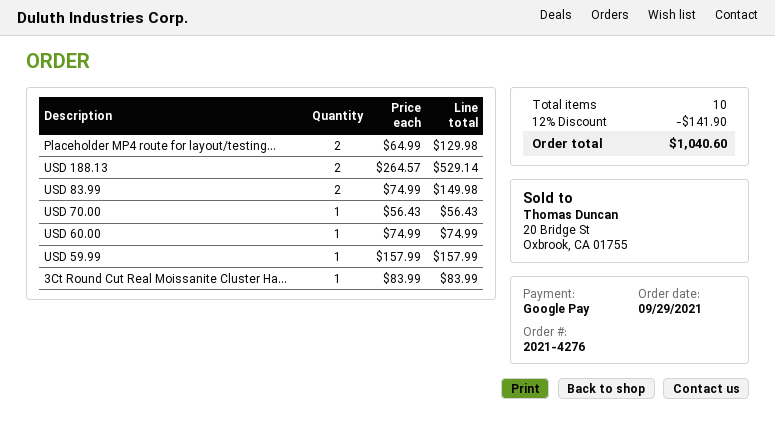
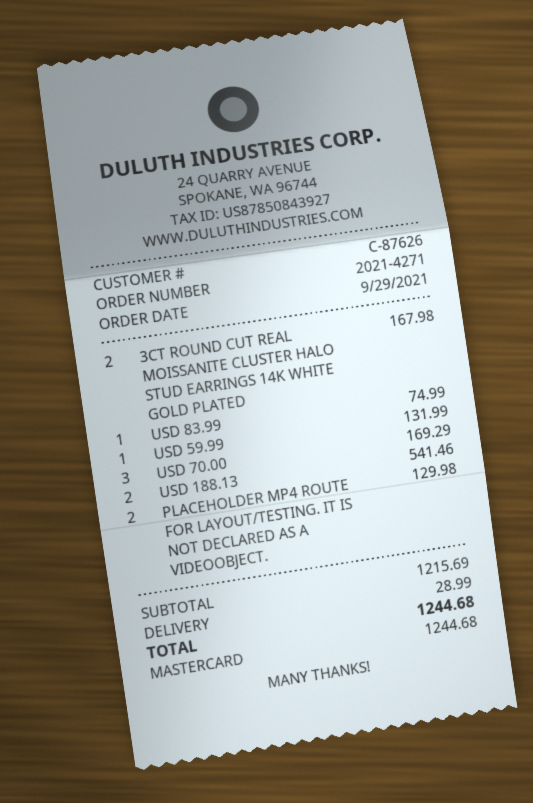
order number: 2021-4276 -> 2021-4271
payment method: Google Pay -> Mastercard
USD 188.13: 2 for 529.14 -> 2 for 541.46
USD 83.99: 2 for 149.98 -> 1 for 74.99
USD 70.00: 1 for 56.43 -> 3 for 169.29
USD 60.00: 1 for 74.99 -> none
USD 59.99: 1 for 157.99 -> 1 for 131.99
3Ct Round Cut Real Moissanite Cluster Ha...: 1 for 83.99 -> 2 for 167.98
discount: 12% = 141.90 -> none
shipping: none -> 28.99
total: 1040.60 -> 1244.68

